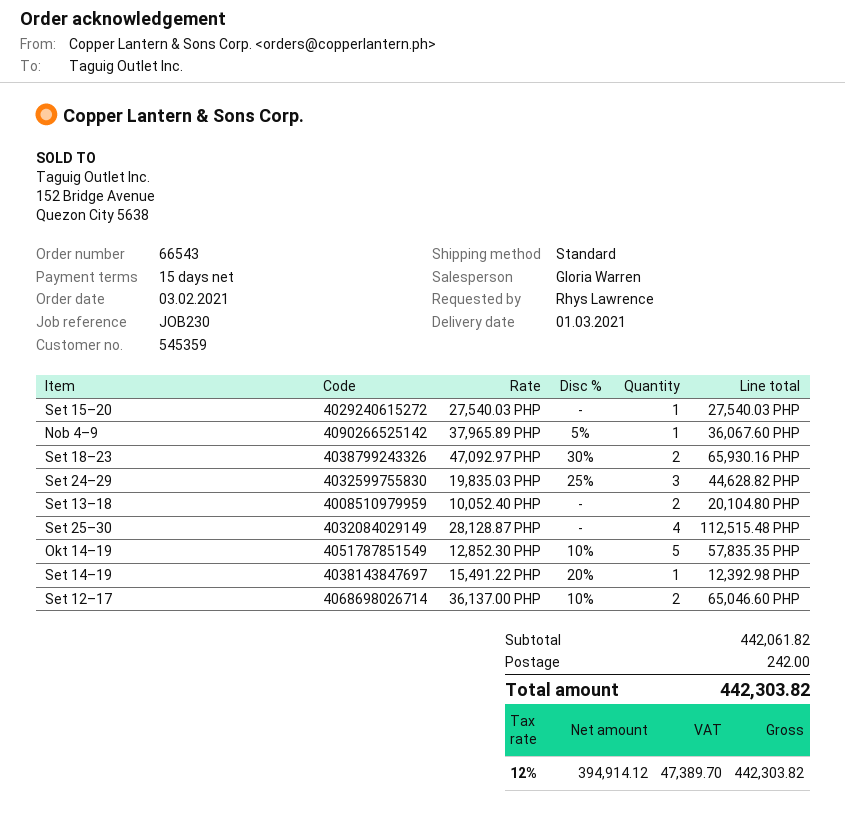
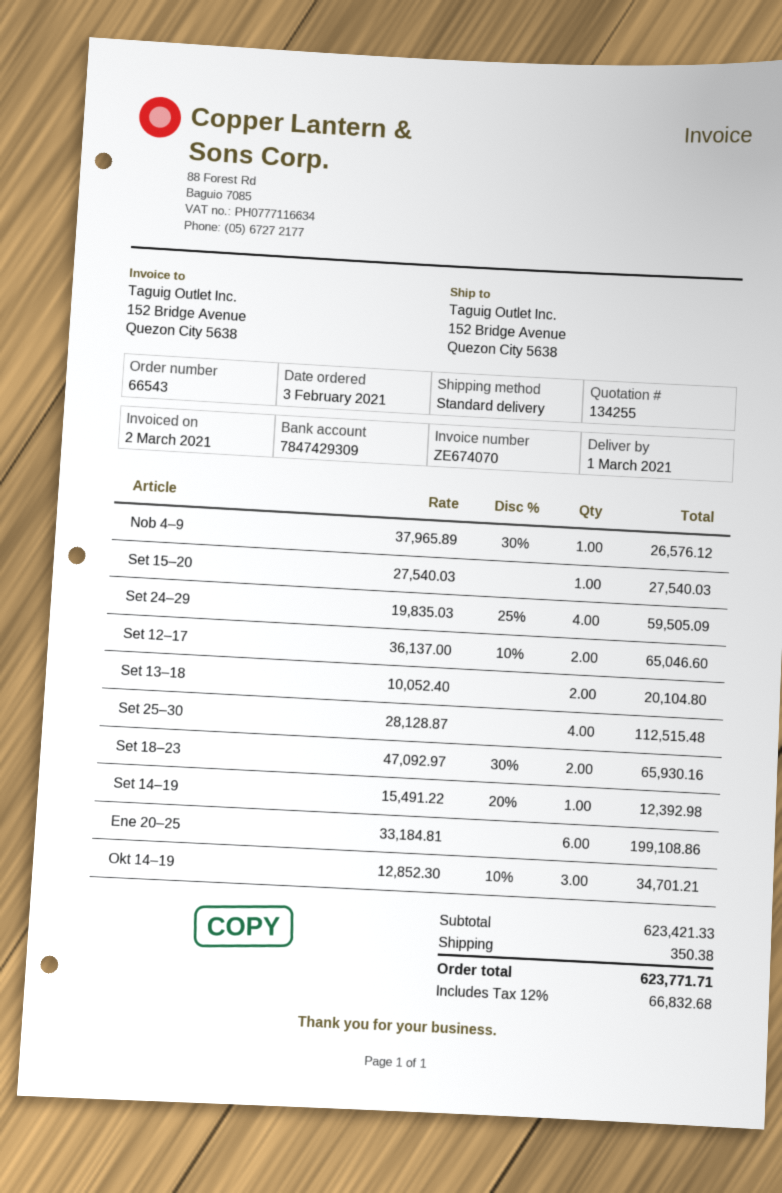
Nob 4–9: 1 x 37965.89 - 5% = 36067.60 -> 1 x 37965.89 - 30% = 26576.12
Set 24–29: 3 x 19835.03 - 25% = 44628.82 -> 4 x 19835.03 - 25% = 59505.09
Okt 14–19: 5 x 12852.30 - 10% = 57835.35 -> 3 x 12852.30 - 10% = 34701.21
Ene 20–25: none -> 6 x 33184.81 = 199108.86
subtotal: 442061.82 -> 623421.33
shipping: 242.00 -> 350.38
tax: 12% = 47389.70 -> 12% = 66832.68
total: 442303.82 -> 623771.71

